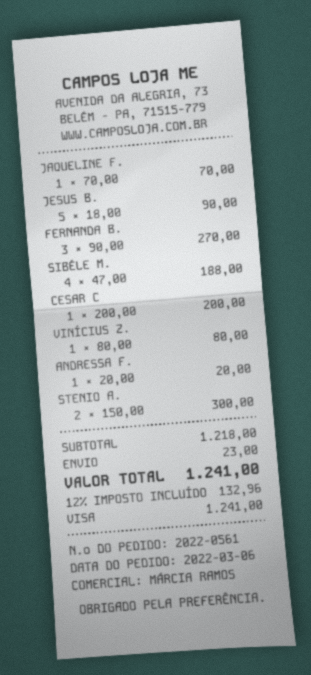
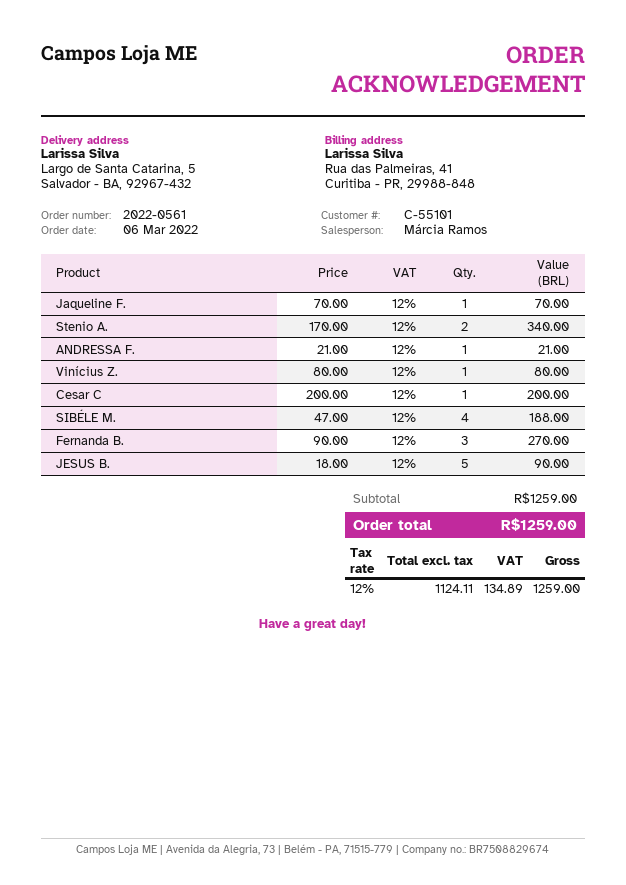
ANDRESSA F.: 1 x 20.00 = 20.00 -> 1 x 21.00 = 21.00
STENIO A.: 2 x 150.00 = 300.00 -> 2 x 170.00 = 340.00
subtotal: 1218.00 -> 1259.00
shipping: 23.00 -> none
tax: 12% = 132.96 -> 12% = 134.89
total: 1241.00 -> 1259.00

